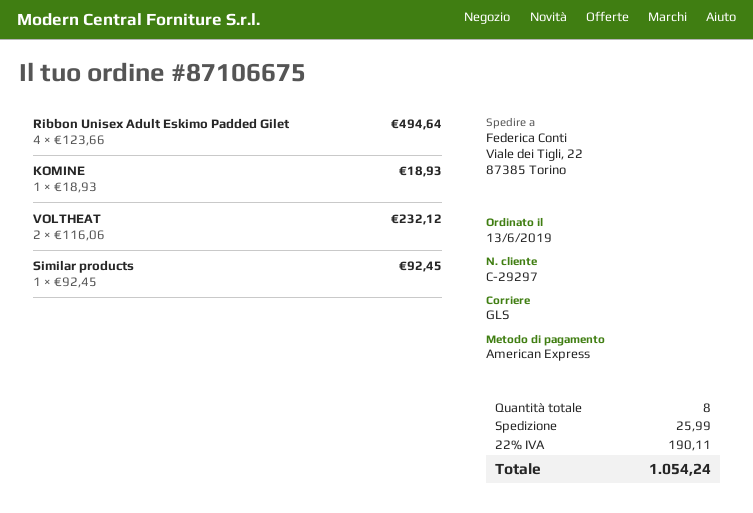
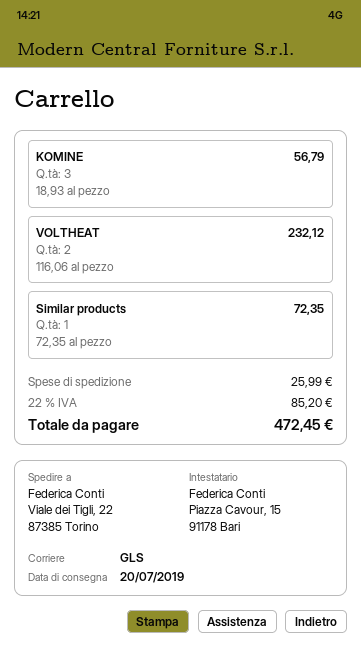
Ribbon Unisex Adult Eskimo Padded Gilet: 4 x 123.66 = 494.64 -> none
KOMINE: 1 x 18.93 = 18.93 -> 3 x 18.93 = 56.79
Similar products: 1 x 92.45 = 92.45 -> 1 x 72.35 = 72.35
tax: 22% = 190.11 -> 22% = 85.20
total: 1054.24 -> 472.45

